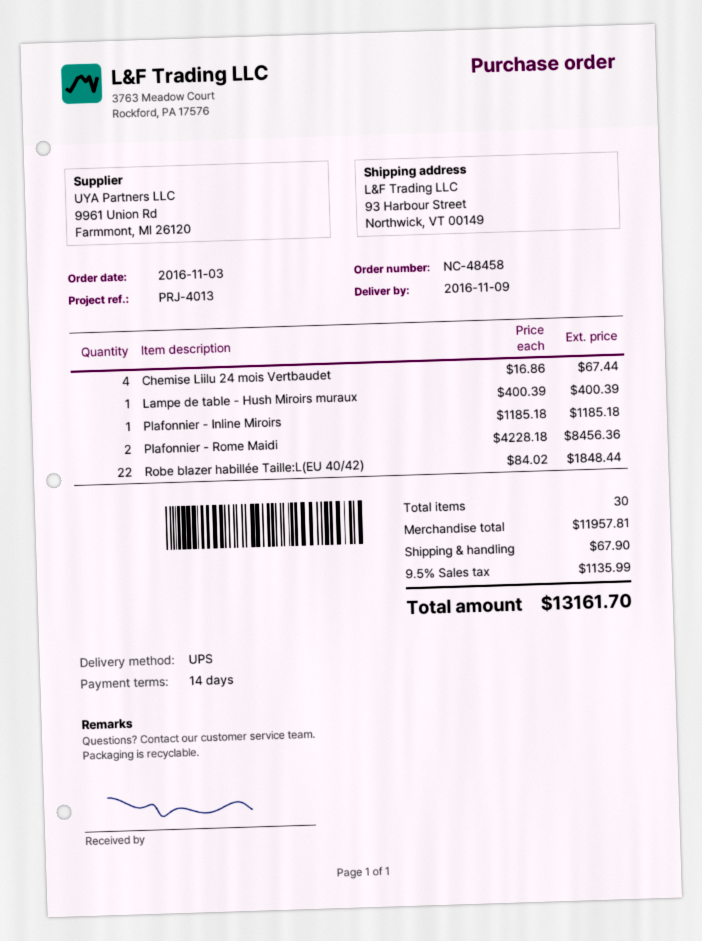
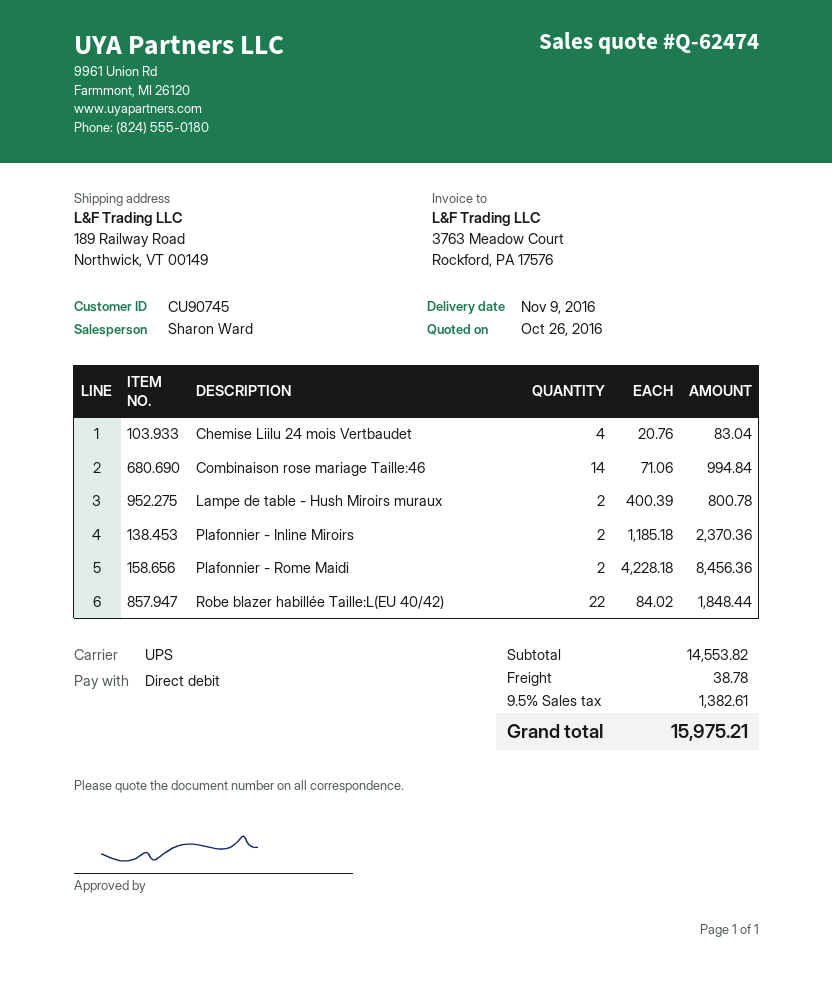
ship to: 93 Harbour Street, Northwick, VT 00149 -> 189 Railway Road, Northwick, VT 00149
Chemise Liilu 24 mois Vertbaudet: 4 x 16.86 = 67.44 -> 4 x 20.76 = 83.04
Lampe de table - Hush Miroirs muraux: 1 x 400.39 = 400.39 -> 2 x 400.39 = 800.78
Plafonnier - Inline Miroirs: 1 x 1185.18 = 1185.18 -> 2 x 1185.18 = 2370.36
Combinaison rose mariage Taille:46: none -> 14 x 71.06 = 994.84
subtotal: 11957.81 -> 14553.82
shipping: 67.90 -> 38.78
tax: 9.5% = 1135.99 -> 9.5% = 1382.61
total: 13161.70 -> 15975.21

